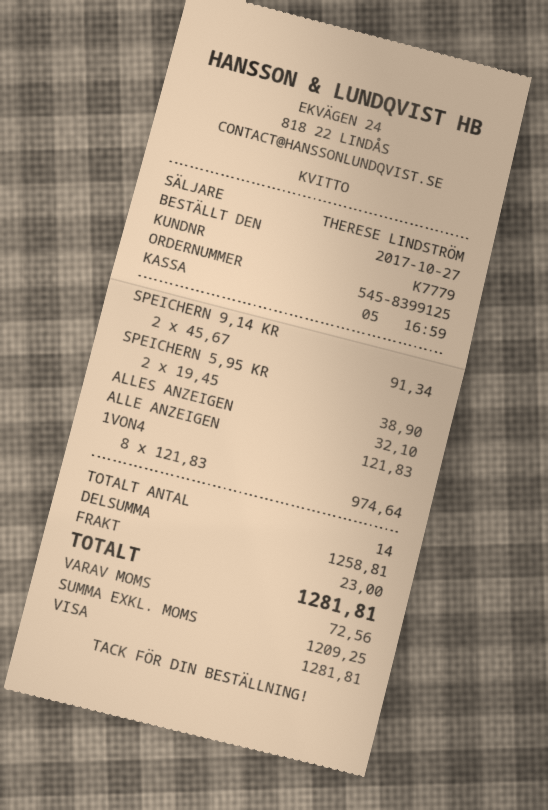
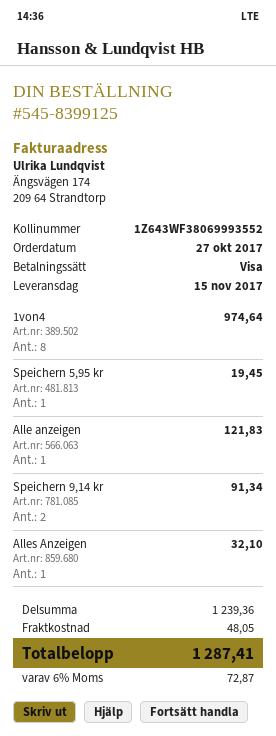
SPEICHERN 5,95 KR: 2 for 38.90 -> 1 for 19.45
subtotal: 1258.81 -> 1239.36
shipping: 23.00 -> 48.05
tax: 72.56 -> 72.87
total: 1281.81 -> 1287.41

